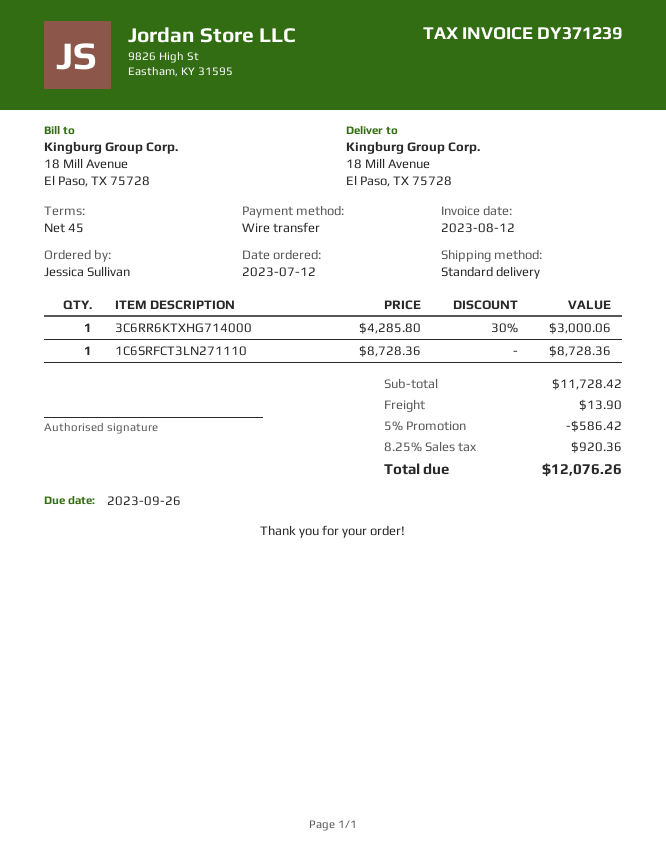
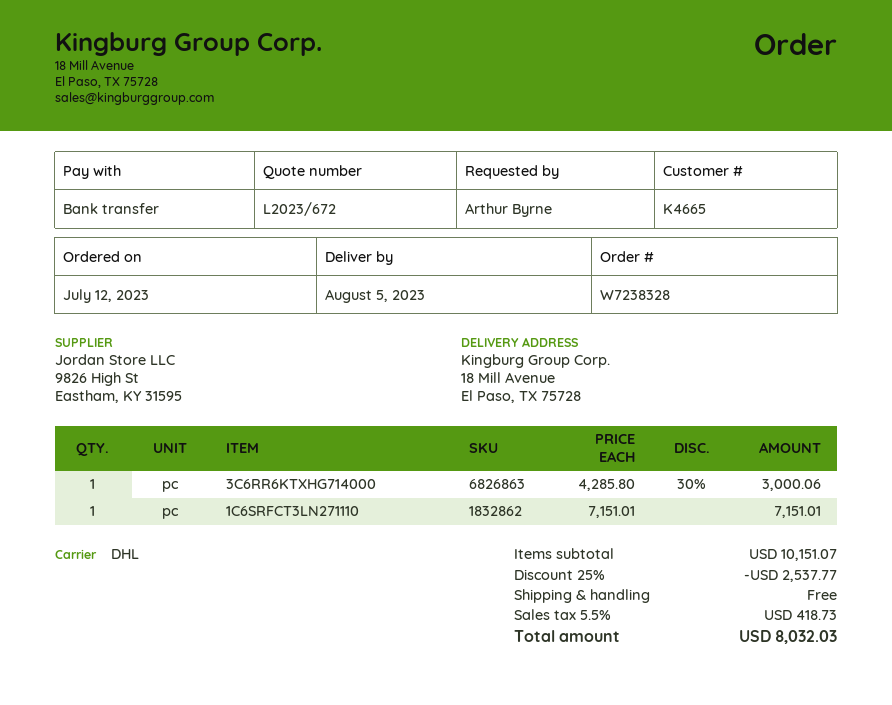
ordered by: Jessica Sullivan -> Arthur Byrne
shipping method: standard -> DHL
1C6SRFCT3LN271110: 1 x 8728.36 = 8728.36 -> 1 x 7151.01 = 7151.01
subtotal: 11728.42 -> 10151.07
discount: 5% = 586.42 -> 25% = 2537.77
shipping: 13.90 -> 0.00
tax: 8.25% = 920.36 -> 5.5% = 418.73
total: 12076.26 -> 8032.03

